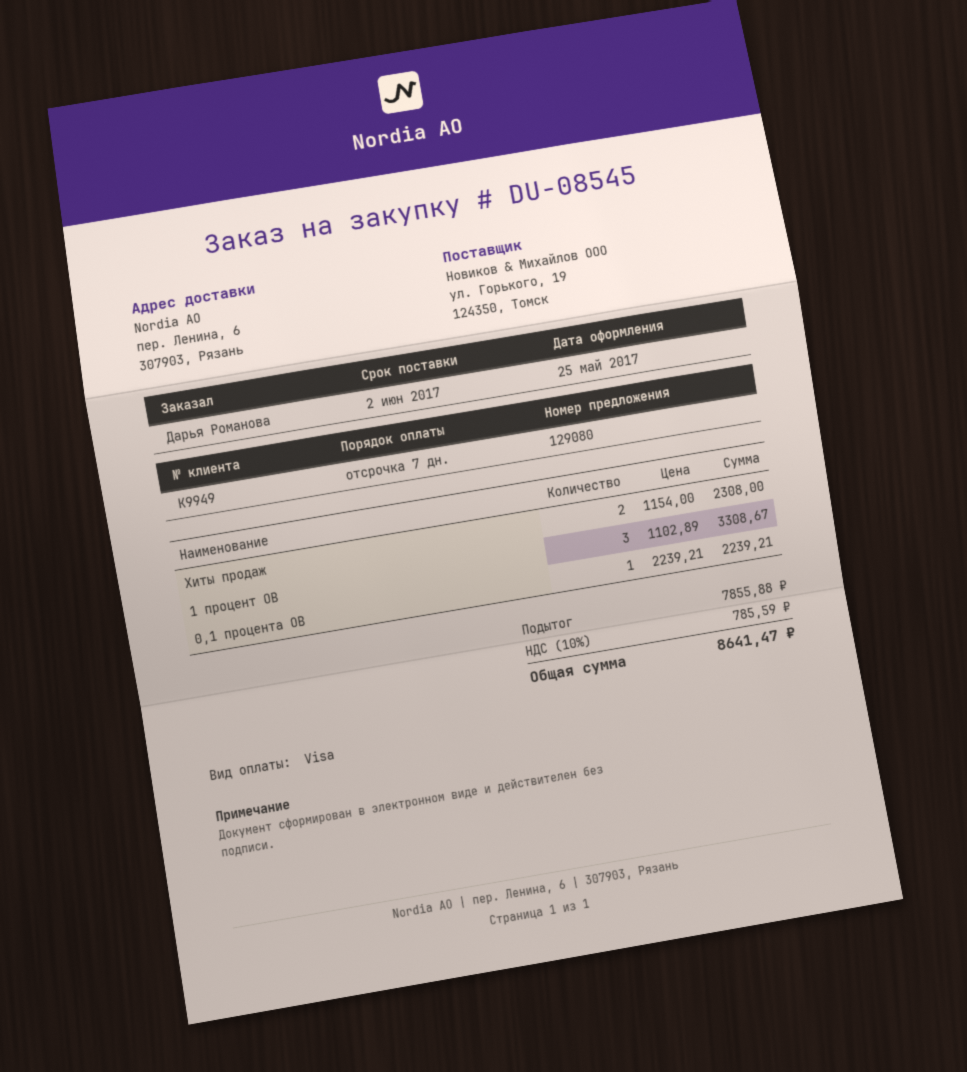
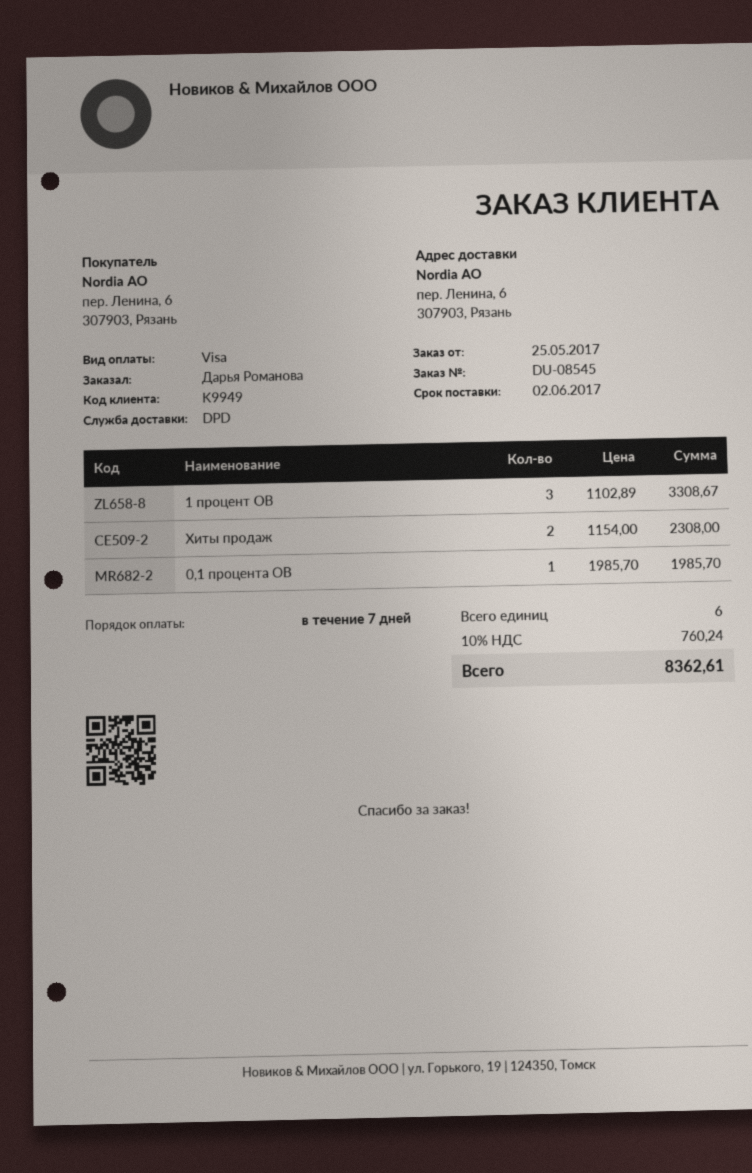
0,1 процента ОВ: 1 x 2239.21 = 2239.21 -> 1 x 1985.70 = 1985.70
tax: 10% = 785.59 -> 10% = 760.24
total: 8641.47 -> 8362.61

